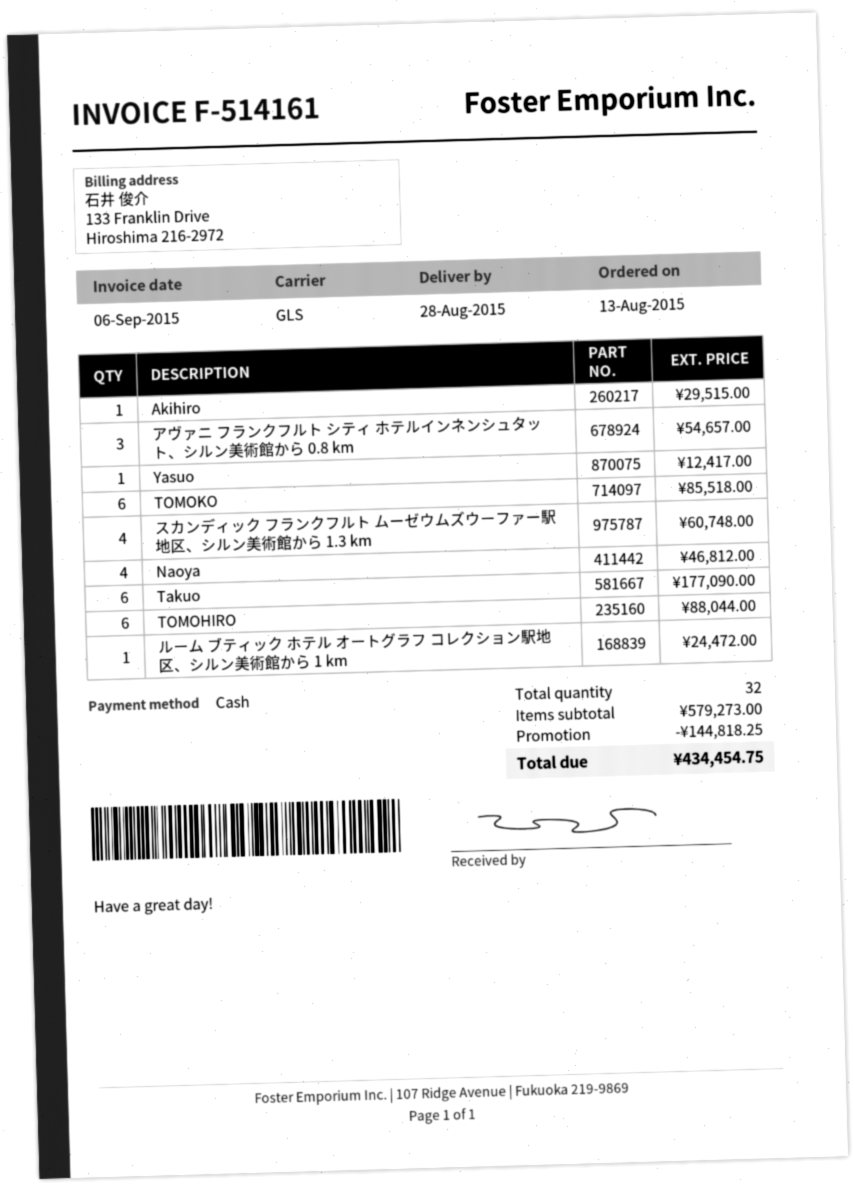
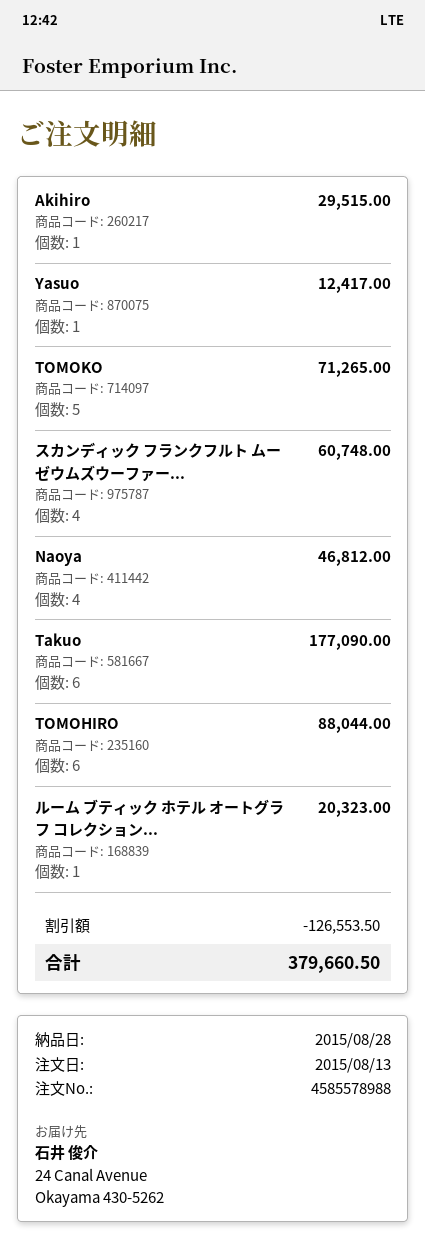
アヴァニ フランクフルト シティ ホテルインネンシュタット、シルン美術館から 0.8 km: 3 for 54657.00 -> none
TOMOKO: 6 for 85518.00 -> 5 for 71265.00
ルーム ブティック ホテル オートグラフ コレクション駅地区、シルン美術館から 1 km: 1 for 24472.00 -> 1 for 20323.00
discount: 144818.25 -> 126553.50
total: 434454.75 -> 379660.50

